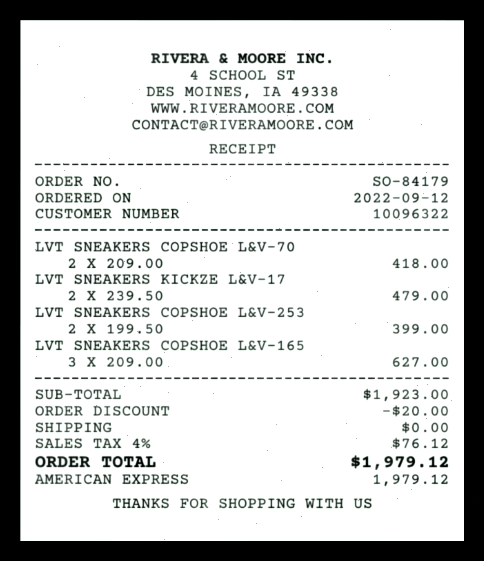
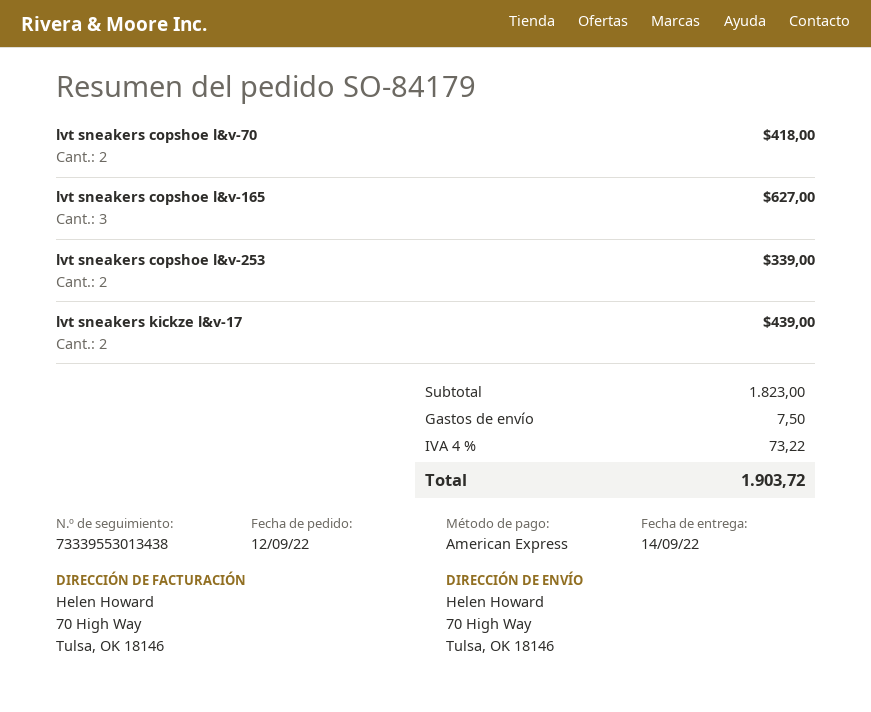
LVT SNEAKERS KICKZE L&V-17: 2 for 479.00 -> 2 for 439.00
LVT SNEAKERS COPSHOE L&V-253: 2 for 399.00 -> 2 for 339.00
subtotal: 1923.00 -> 1823.00
discount: 20.00 -> none
shipping: 0.00 -> 7.50
tax: 4% = 76.12 -> 4% = 73.22
total: 1979.12 -> 1903.72

